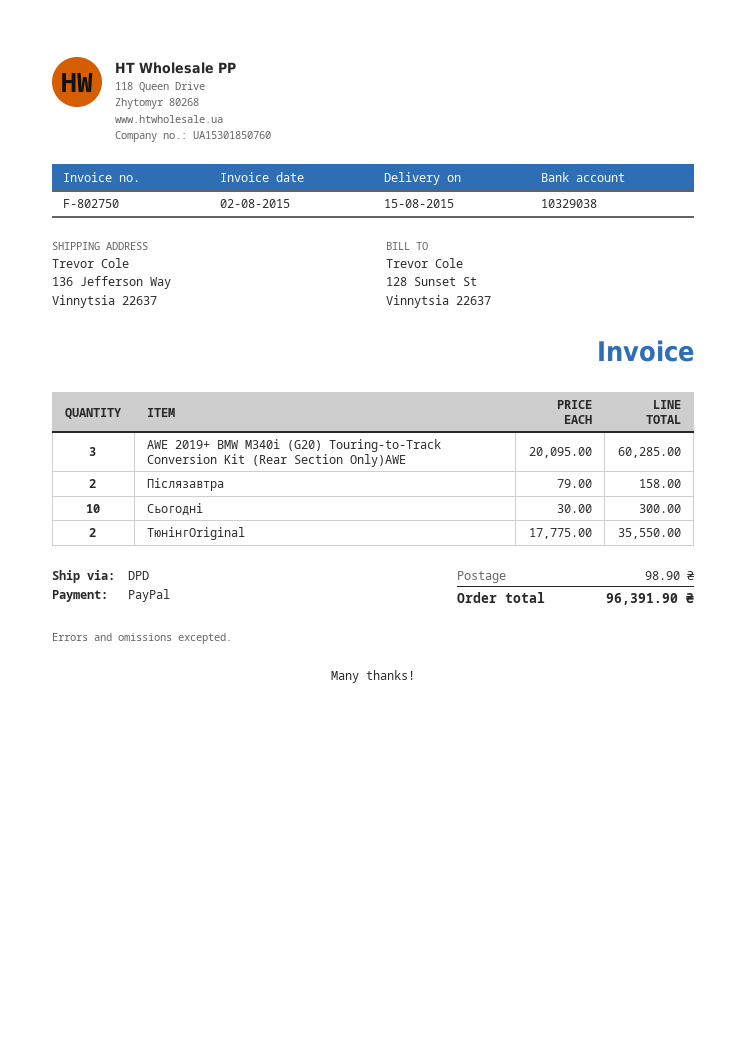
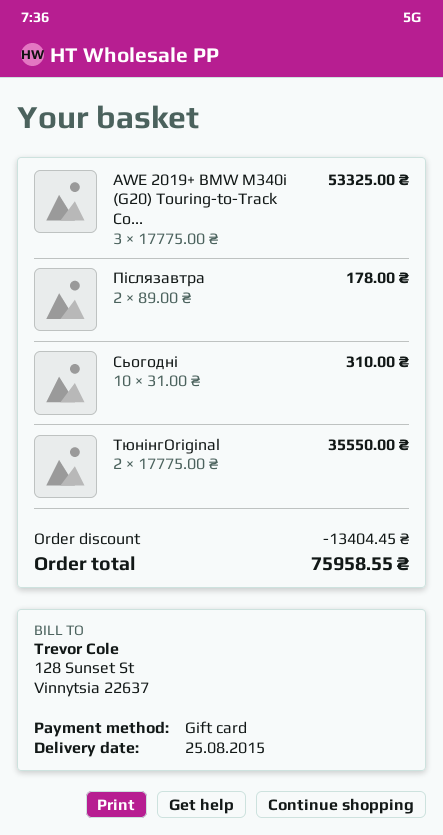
delivery date: 2015-08-15 -> 2015-08-25
payment method: PayPal -> gift card
AWE 2019+ BMW M340i (G20) Touring-to-Track Conversion Kit (Rear Section Only)AWE: 3 x 20095.00 = 60285.00 -> 3 x 17775.00 = 53325.00
Післязавтра: 2 x 79.00 = 158.00 -> 2 x 89.00 = 178.00
Сьогодні: 10 x 30.00 = 300.00 -> 10 x 31.00 = 310.00
discount: none -> 13404.45
shipping: 98.90 -> none
total: 96391.90 -> 75958.55

